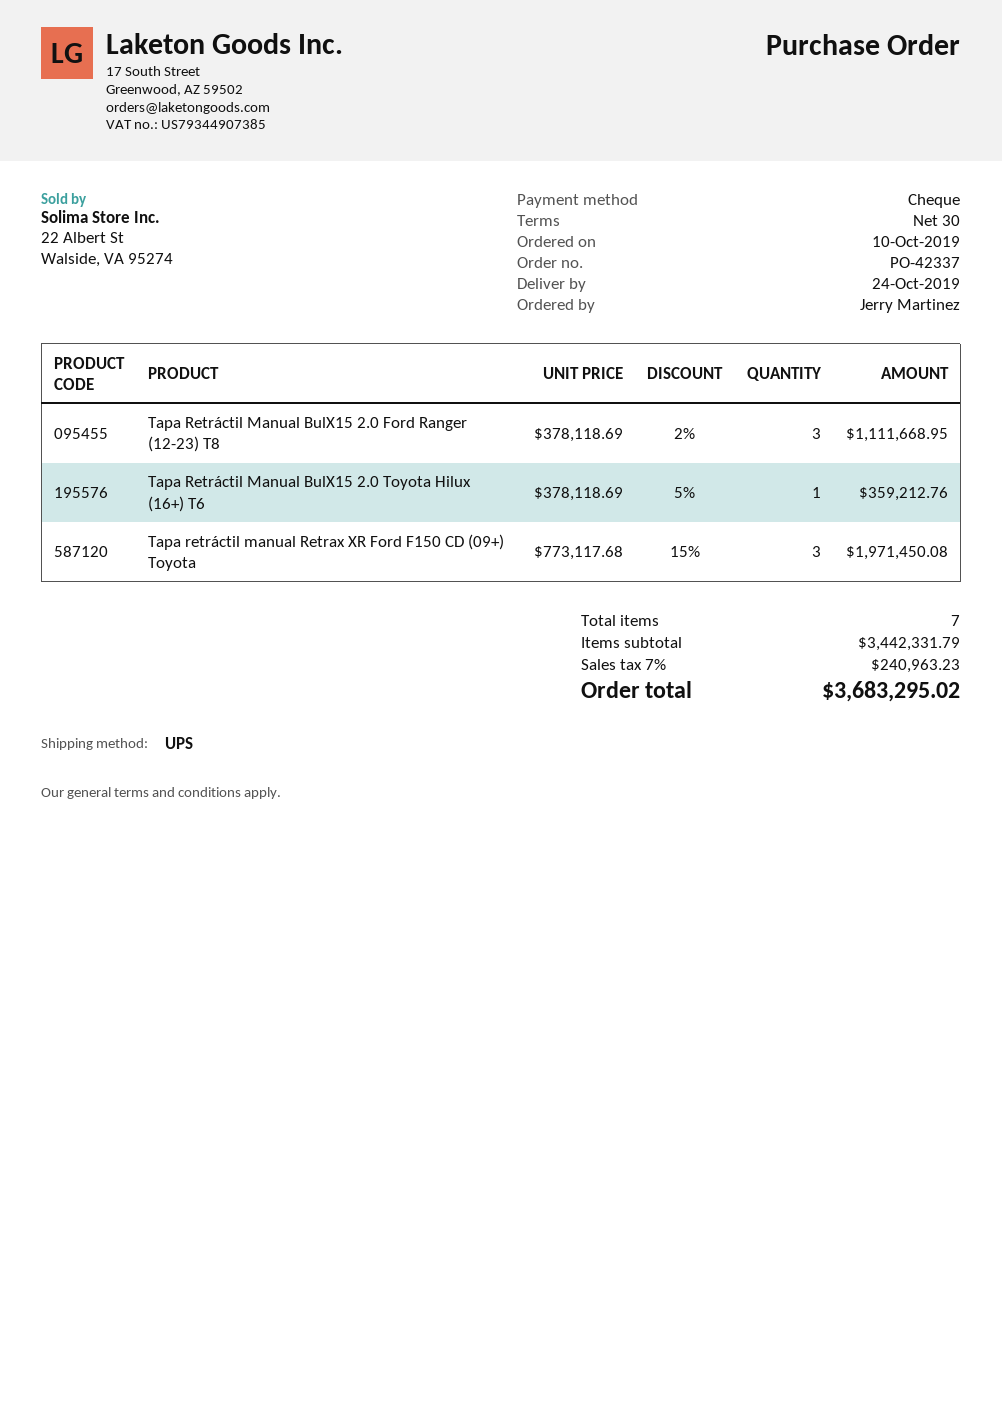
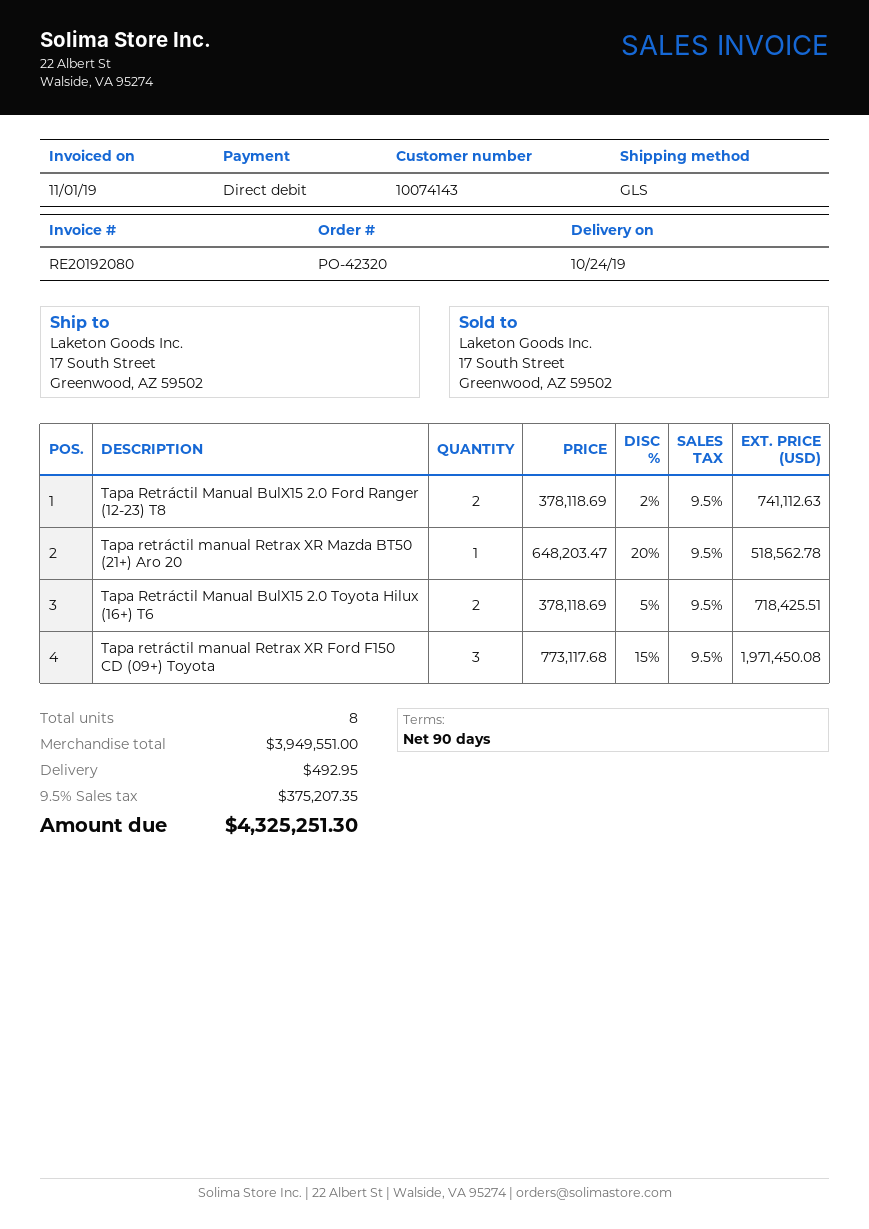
order number: PO-42337 -> PO-42320
payment terms: 30 days -> 90 days
payment method: cheque -> direct debit
shipping method: UPS -> GLS
Tapa Retráctil Manual BulX15 2.0 Ford Ranger (12-23) T8: 3 x 378118.69 - 2% = 1111668.95 -> 2 x 378118.69 - 2% = 741112.63
Tapa Retráctil Manual BulX15 2.0 Toyota Hilux (16+) T6: 1 x 378118.69 - 5% = 359212.76 -> 2 x 378118.69 - 5% = 718425.51
Tapa retráctil manual Retrax XR Mazda BT50 (21+) Aro 20: none -> 1 x 648203.47 - 20% = 518562.78
total quantity: 7 -> 8
subtotal: 3442331.79 -> 3949551.00
shipping: none -> 492.95
tax: 7% = 240963.23 -> 9.5% = 375207.35
total: 3683295.02 -> 4325251.30

